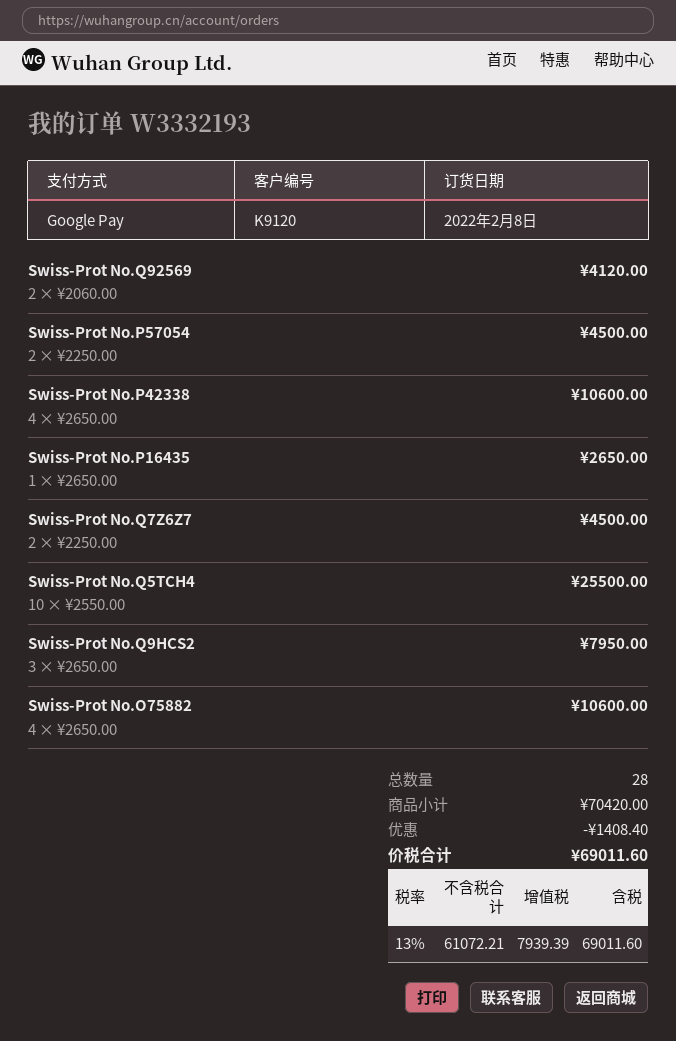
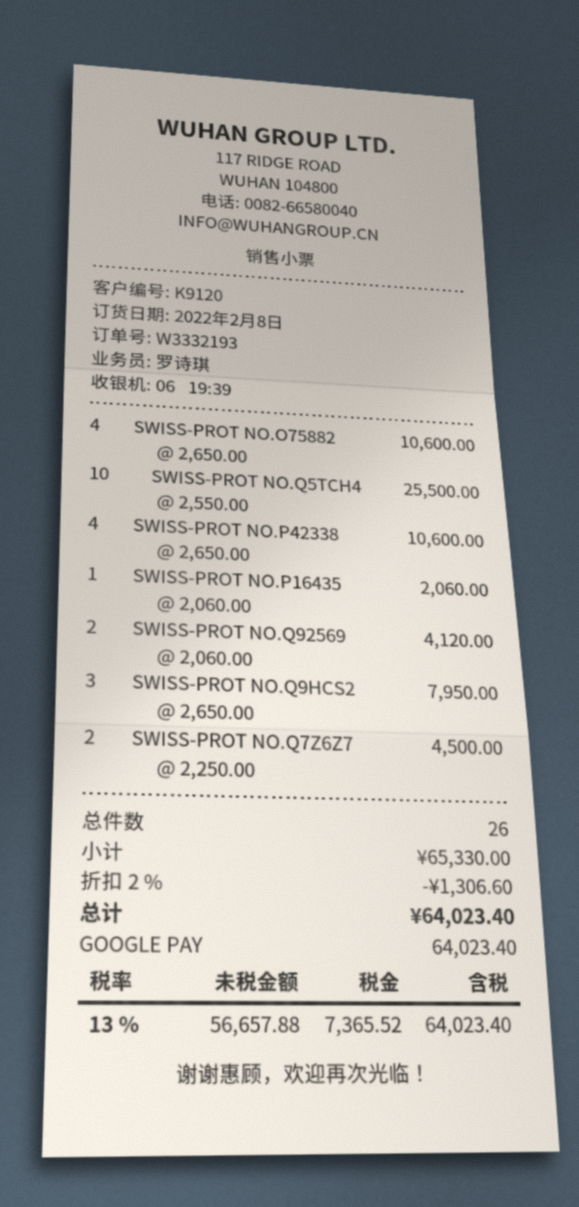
Swiss-Prot No.P57054: 2 x 2250.00 = 4500.00 -> none
Swiss-Prot No.P16435: 1 x 2650.00 = 2650.00 -> 1 x 2060.00 = 2060.00
total quantity: 28 -> 26
subtotal: 70420.00 -> 65330.00
discount: 1408.40 -> 1306.60
net: 61072.21 -> 56657.88
tax: 13% = 7939.39 -> 13% = 7365.52
total: 69011.60 -> 64023.40

